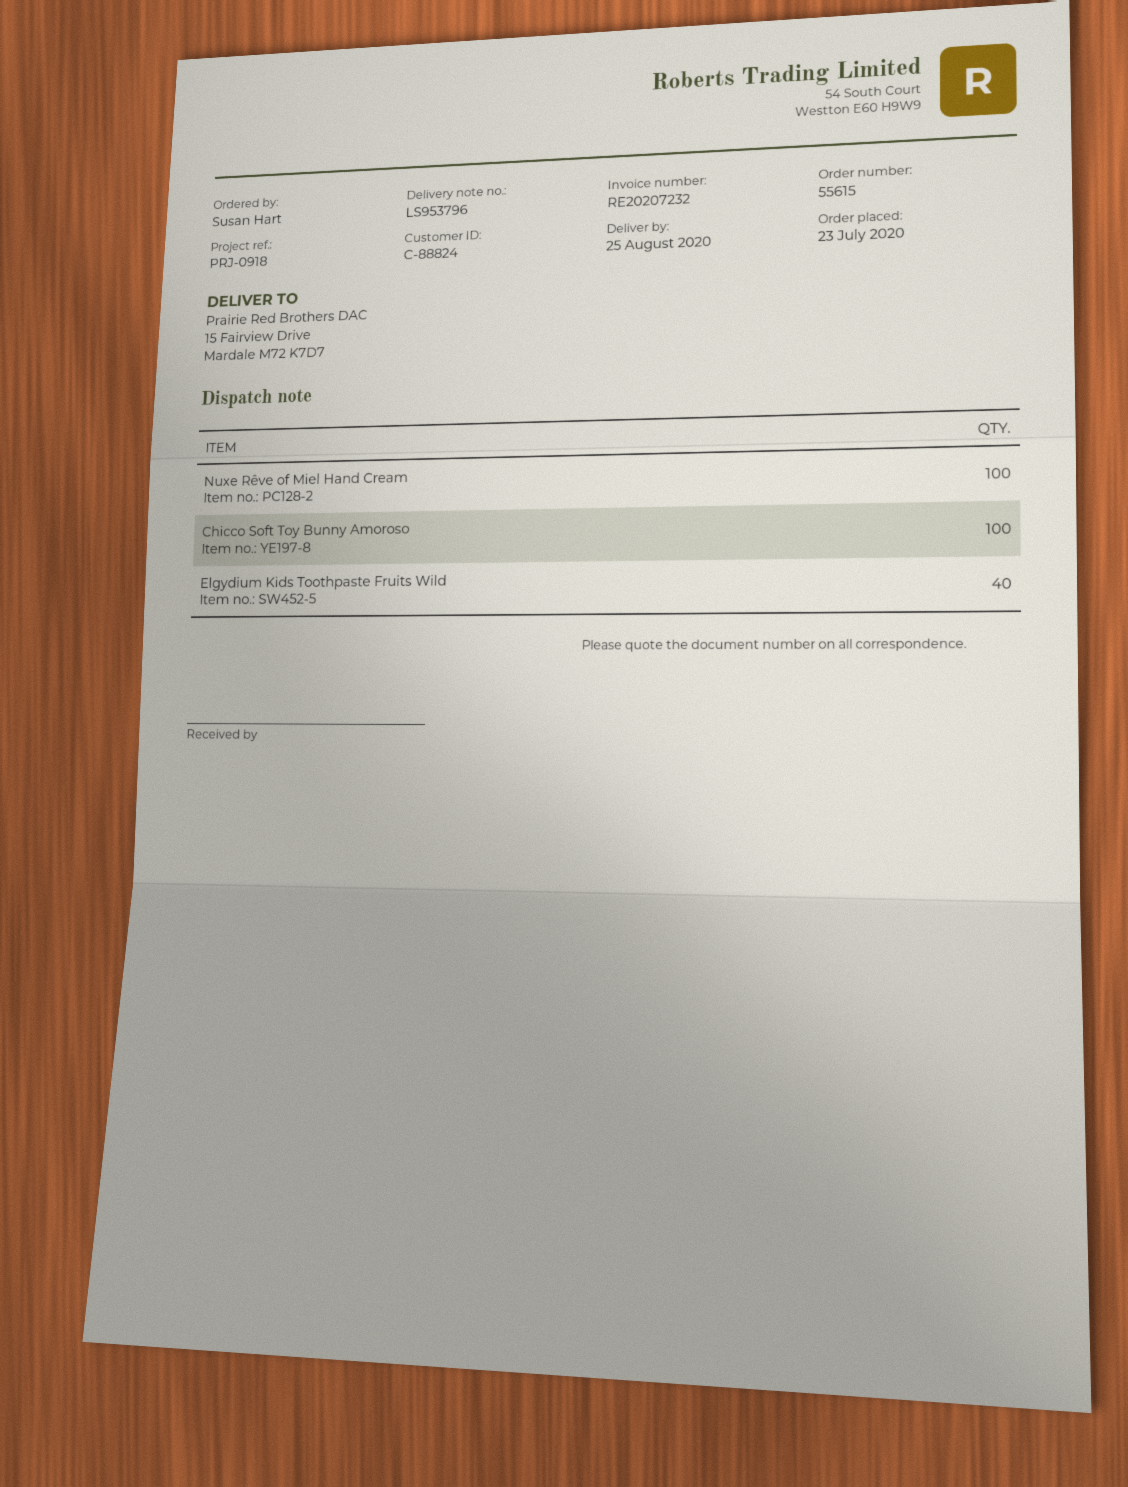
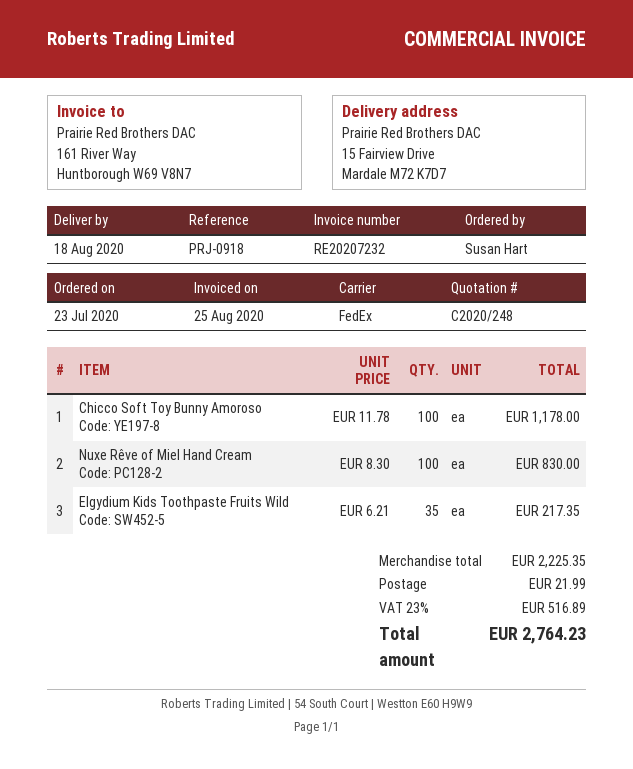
delivery date: 2020-08-25 -> 2020-08-18
Elgydium Kids Toothpaste Fruits Wild: 40 -> 35

